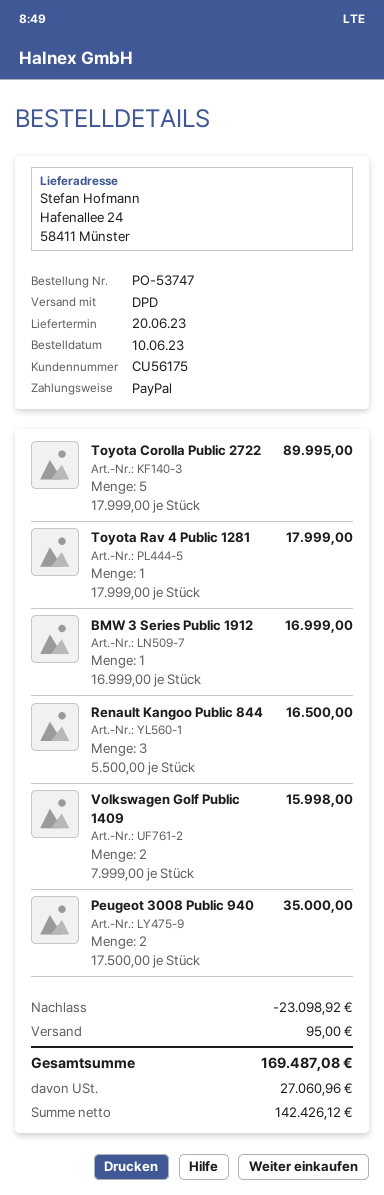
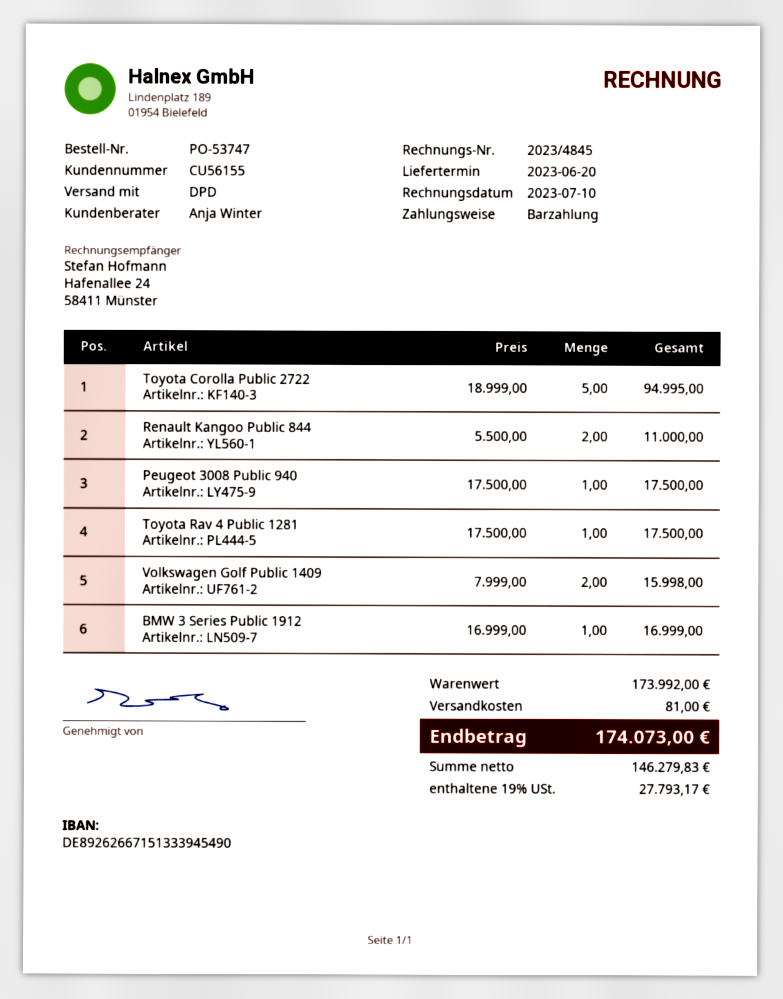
customer number: CU56175 -> CU56155
payment method: PayPal -> cash
Toyota Corolla Public 2722: 5 x 17999.00 = 89995.00 -> 5 x 18999.00 = 94995.00
Toyota Rav 4 Public 1281: 1 x 17999.00 = 17999.00 -> 1 x 17500.00 = 17500.00
Renault Kangoo Public 844: 3 x 5500.00 = 16500.00 -> 2 x 5500.00 = 11000.00
Peugeot 3008 Public 940: 2 x 17500.00 = 35000.00 -> 1 x 17500.00 = 17500.00
discount: 23098.92 -> none
shipping: 95.00 -> 81.00
net: 142426.12 -> 146279.83
tax: 27060.96 -> 27793.17
total: 169487.08 -> 174073.00

